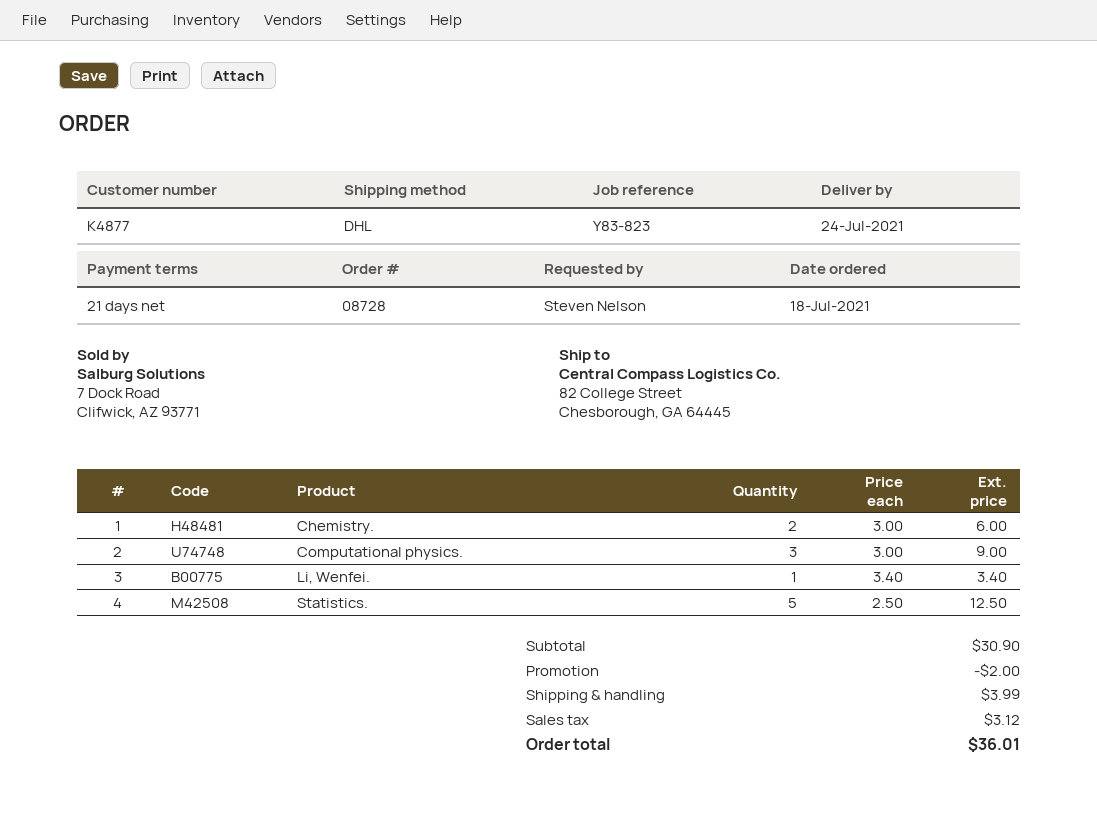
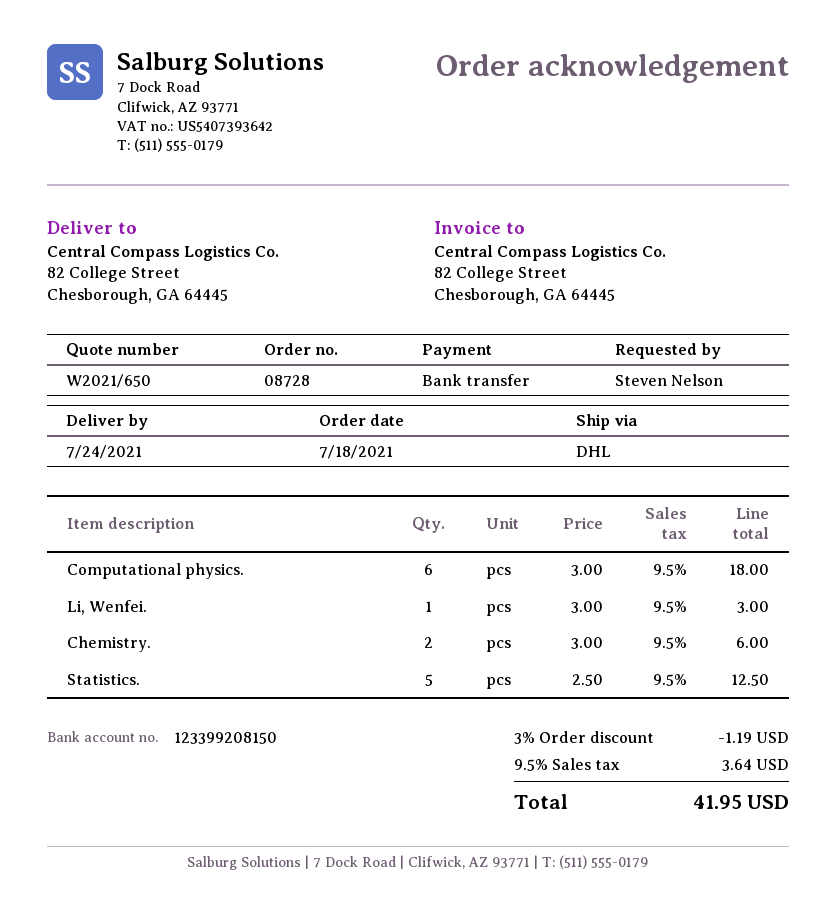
Computational physics.: 3 x 3.00 = 9.00 -> 6 x 3.00 = 18.00
Li, Wenfei.: 1 x 3.40 = 3.40 -> 1 x 3.00 = 3.00
discount: 2.00 -> 1.19
shipping: 3.99 -> none
tax: 3.12 -> 3.64
total: 36.01 -> 41.95

